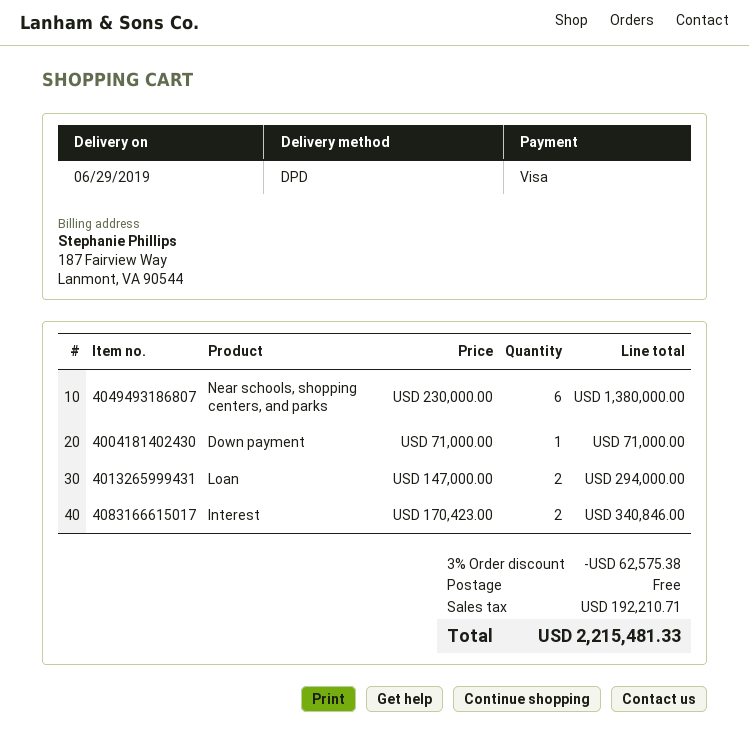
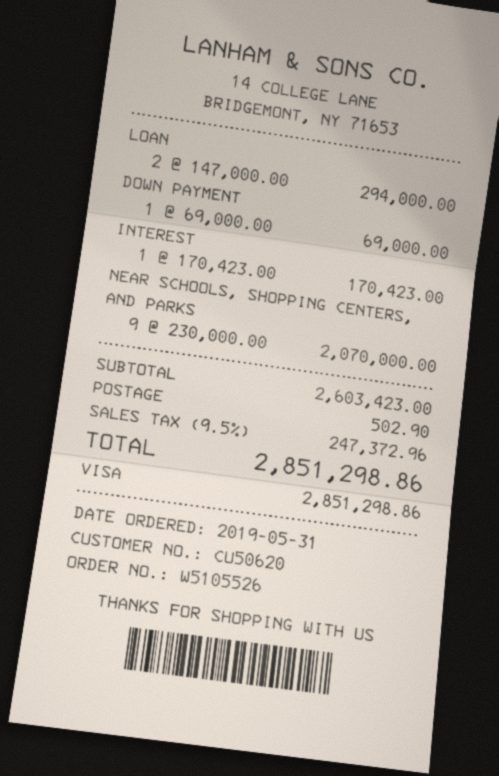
Near schools, shopping centers, and parks: 6 x 230000.00 = 1380000.00 -> 9 x 230000.00 = 2070000.00
Down payment: 1 x 71000.00 = 71000.00 -> 1 x 69000.00 = 69000.00
Interest: 2 x 170423.00 = 340846.00 -> 1 x 170423.00 = 170423.00
discount: 3% = 62575.38 -> none
shipping: 0.00 -> 502.90
tax: 192210.71 -> 247372.96
total: 2215481.33 -> 2851298.86

